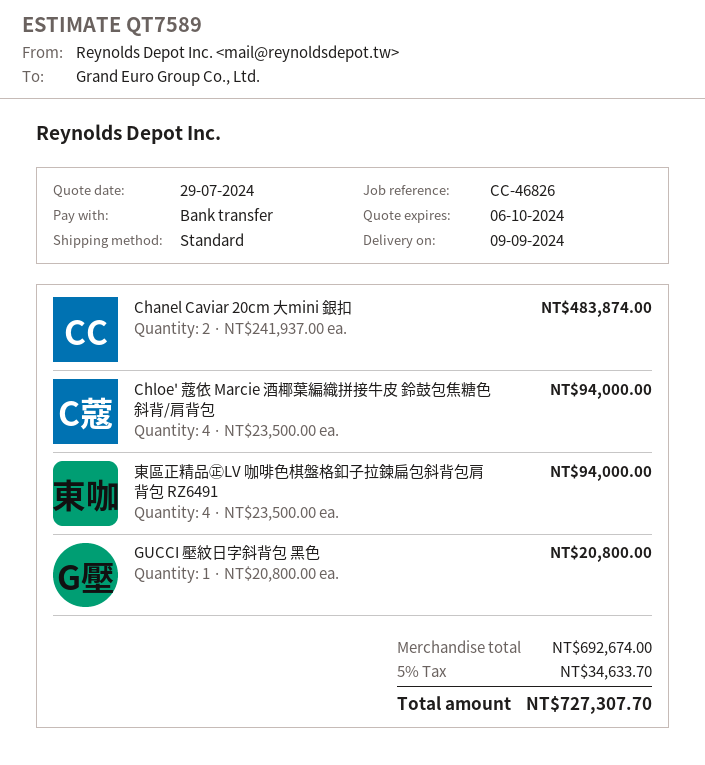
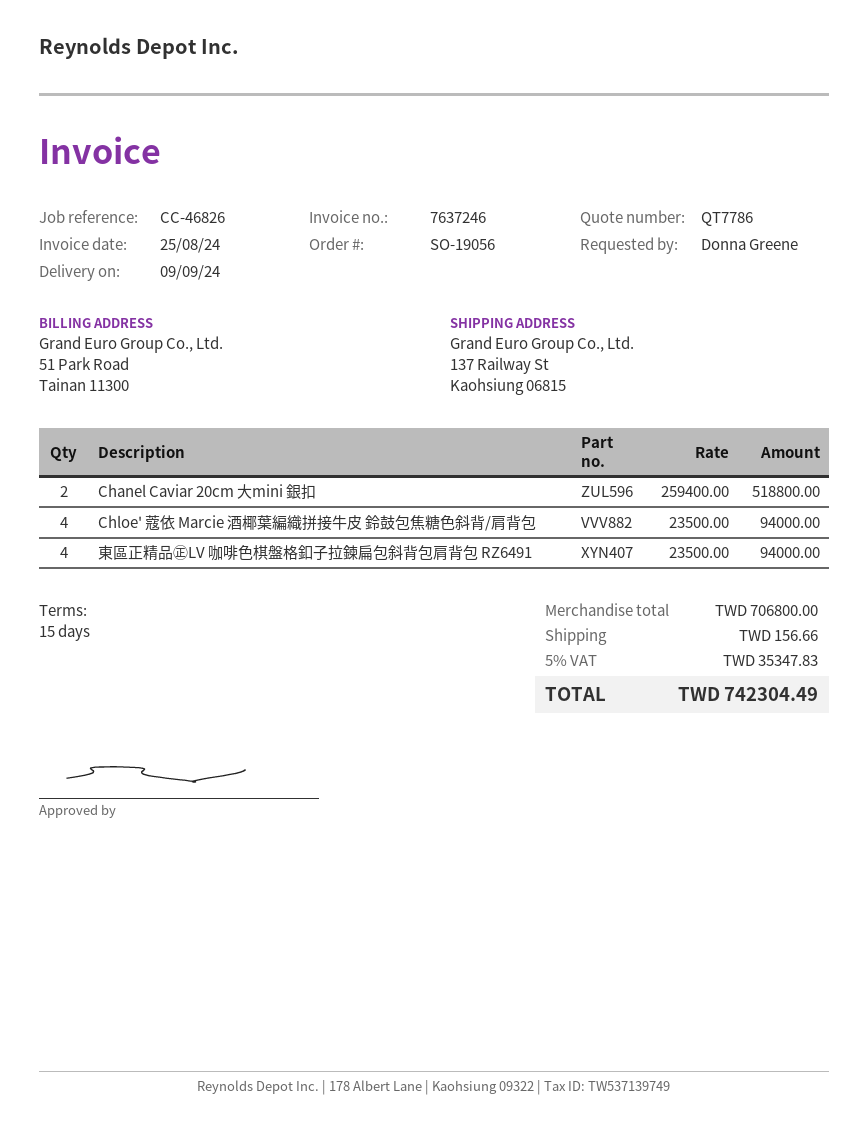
quote number: QT7589 -> QT7786
Chanel Caviar 20cm 大mini 銀扣: 2 x 241937.00 = 483874.00 -> 2 x 259400.00 = 518800.00
GUCCI 壓紋日字斜背包 黑色: 1 x 20800.00 = 20800.00 -> none
subtotal: 692674.00 -> 706800.00
shipping: none -> 156.66
tax: 5% = 34633.70 -> 5% = 35347.83
total: 727307.70 -> 742304.49

